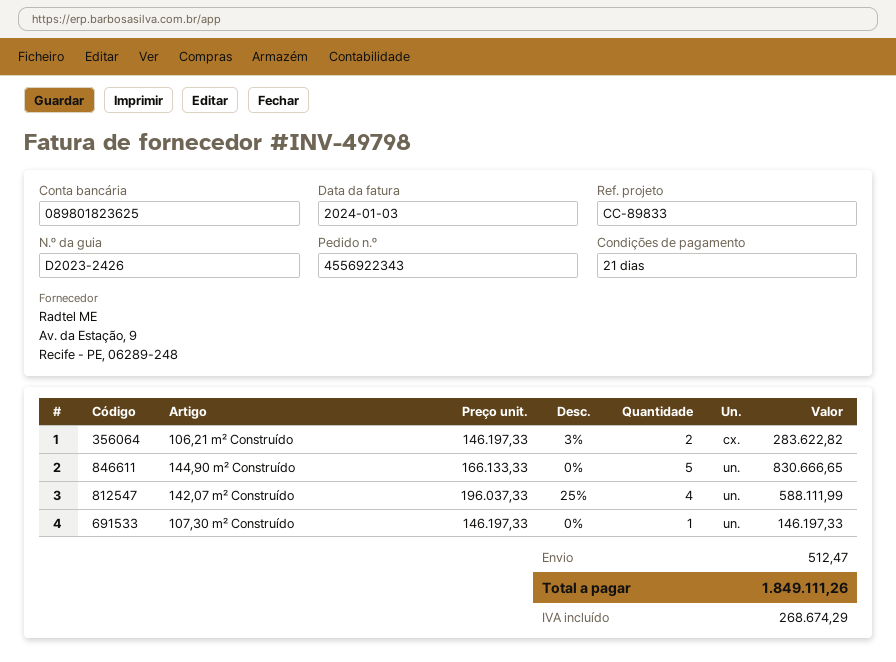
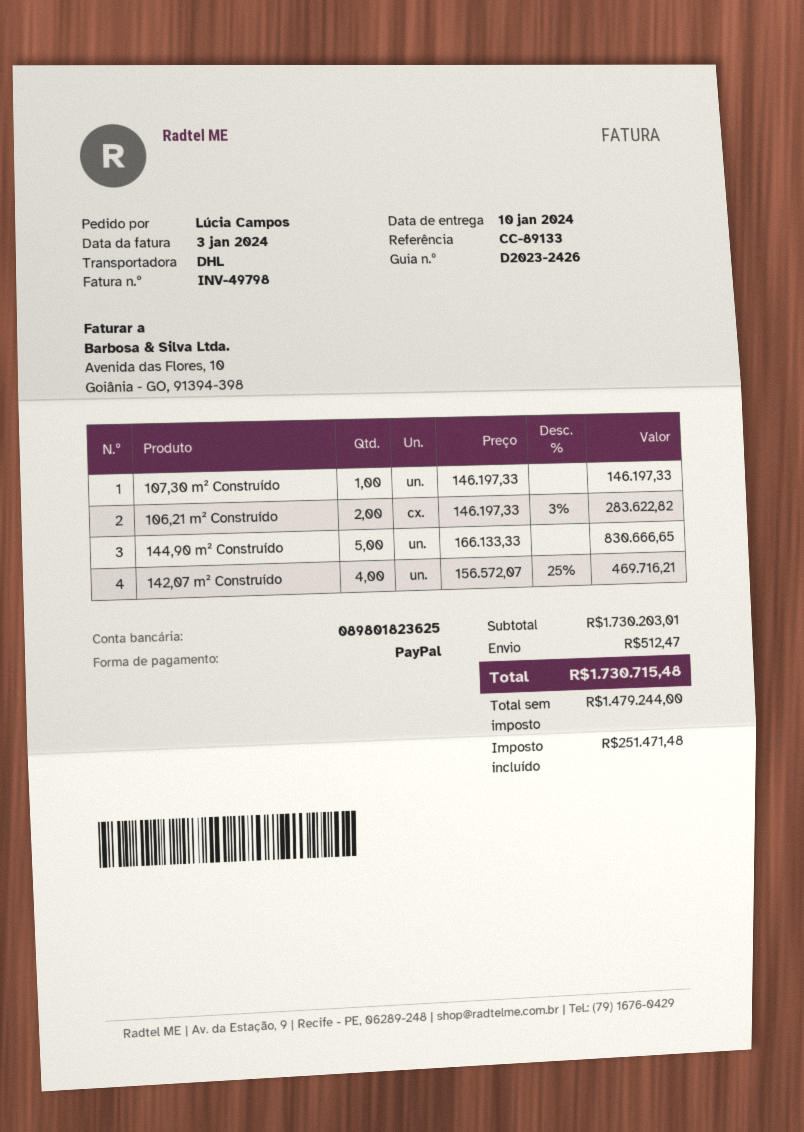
reference: CC-89833 -> CC-89133
142,07 m² Construído: 4 x 196037.33 - 25% = 588111.99 -> 4 x 156572.07 - 25% = 469716.21
tax: 268674.29 -> 251471.48
total: 1849111.26 -> 1730715.48

